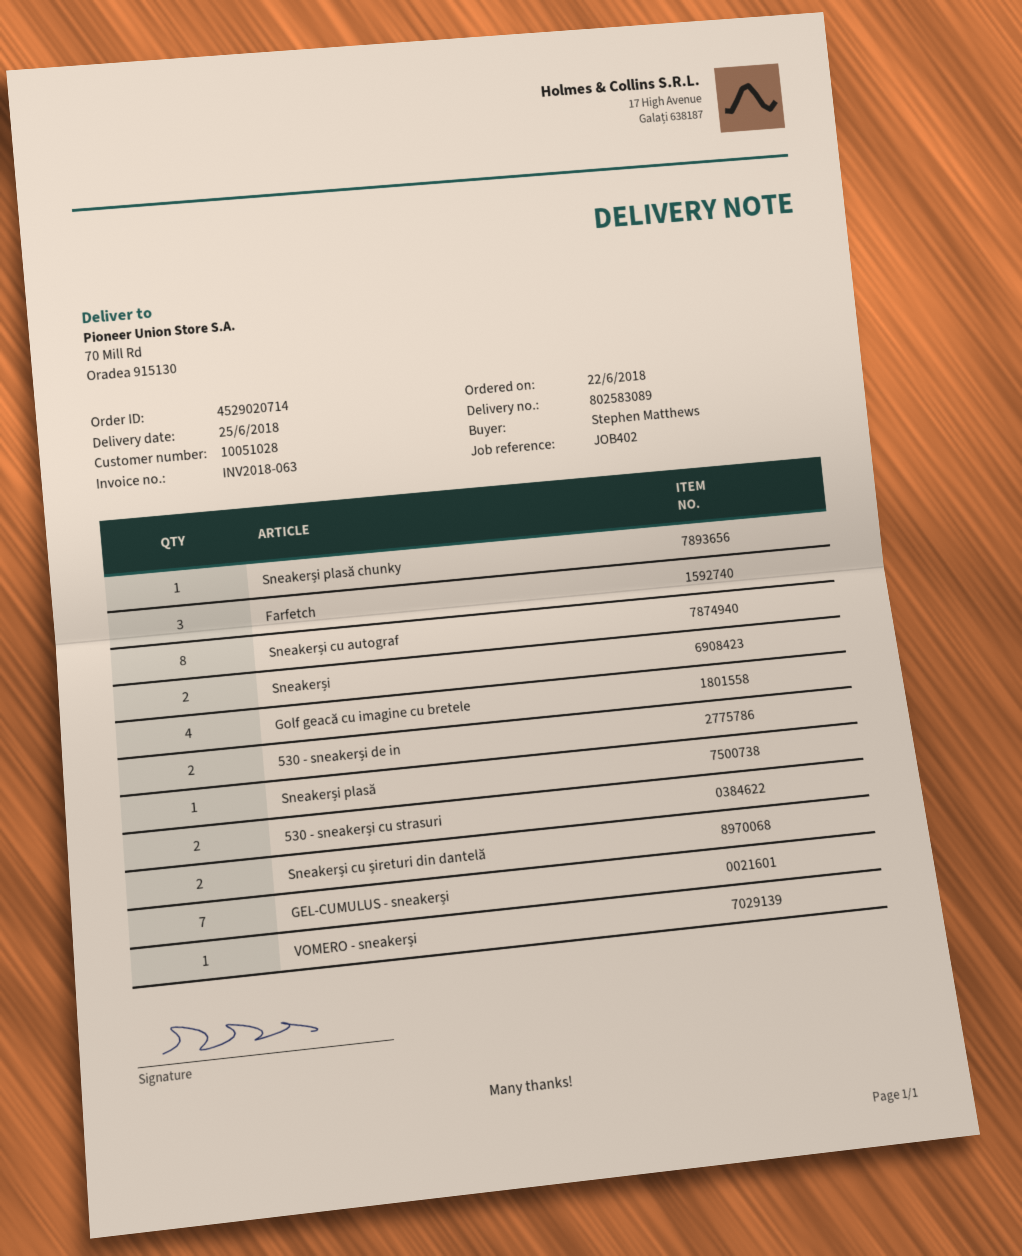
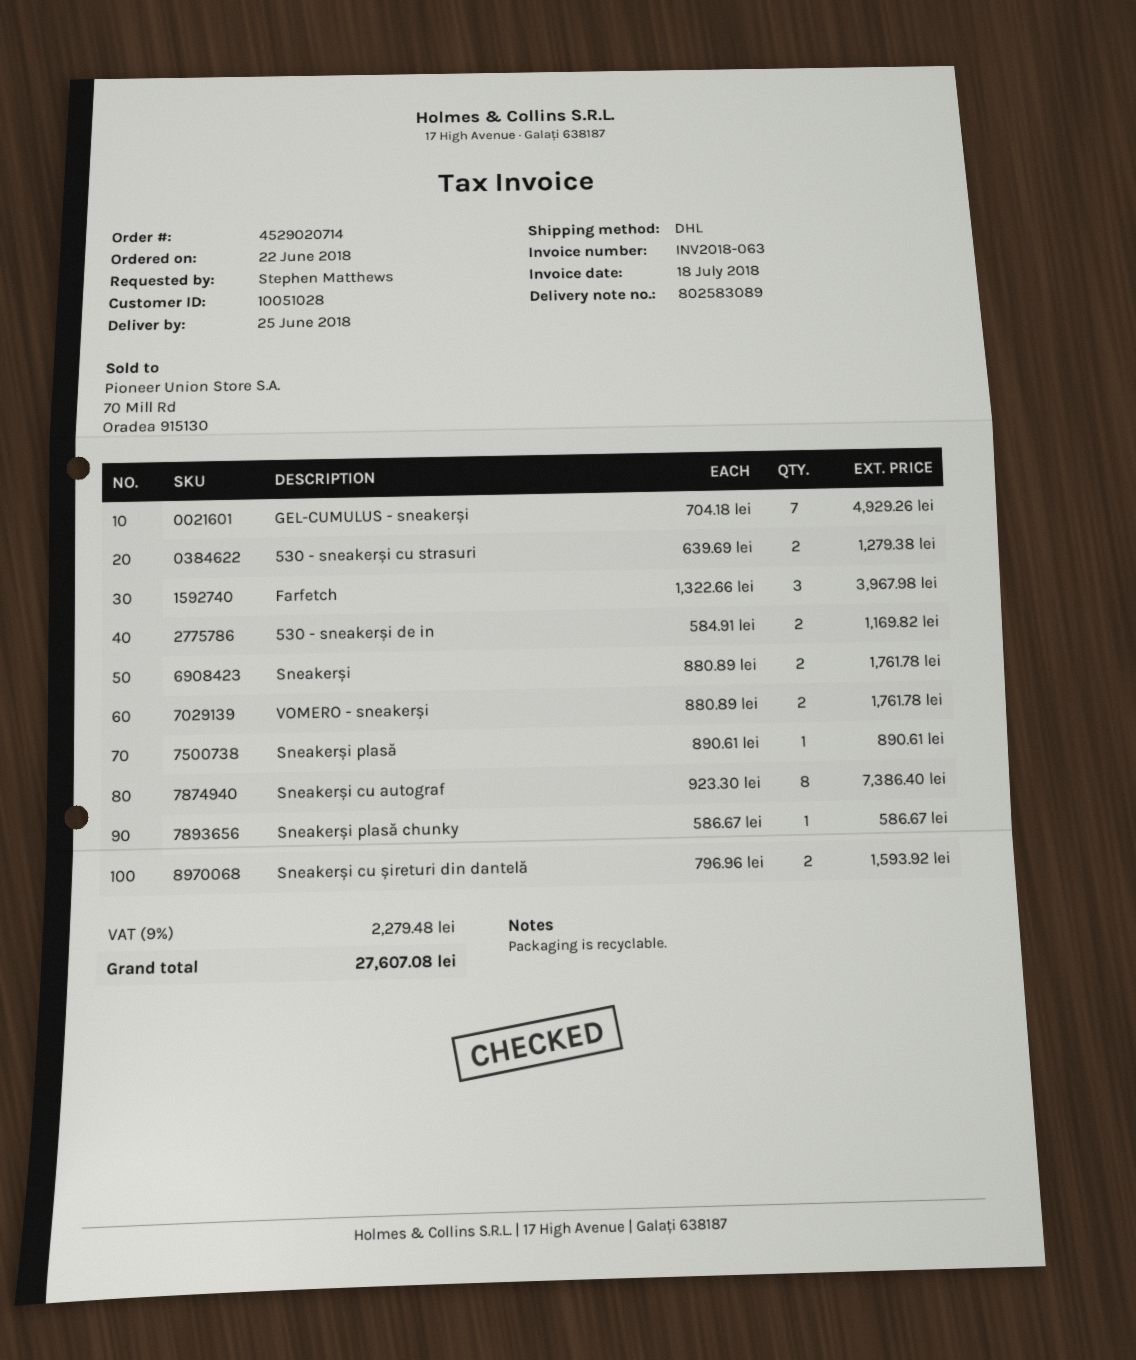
Golf geacă cu imagine cu bretele: 4 -> none
VOMERO - sneakerși: 1 -> 2

